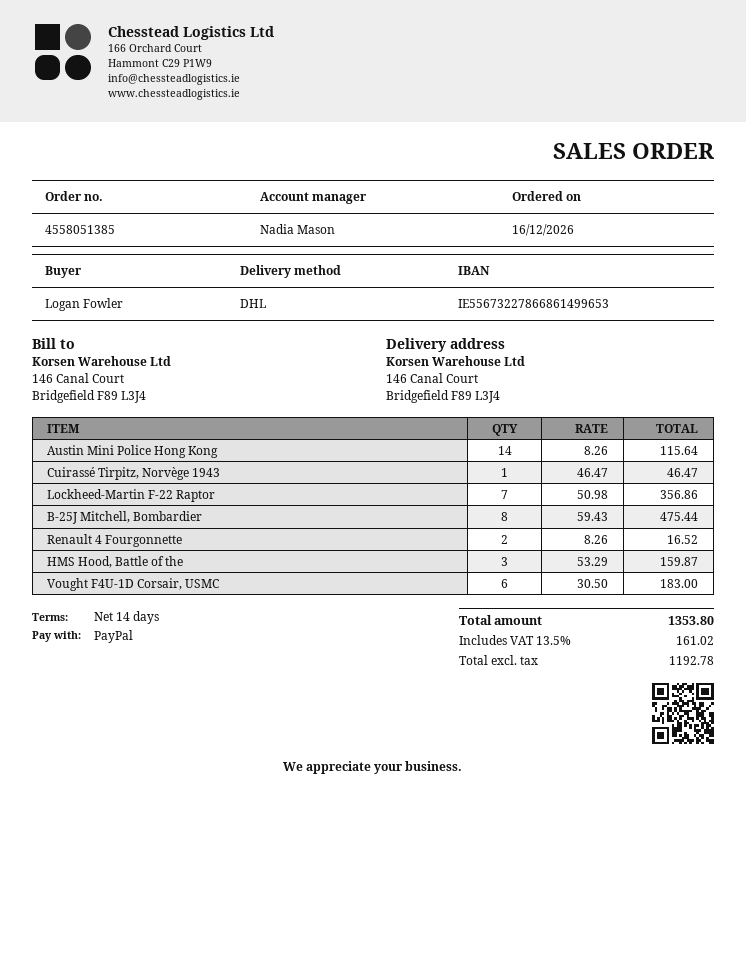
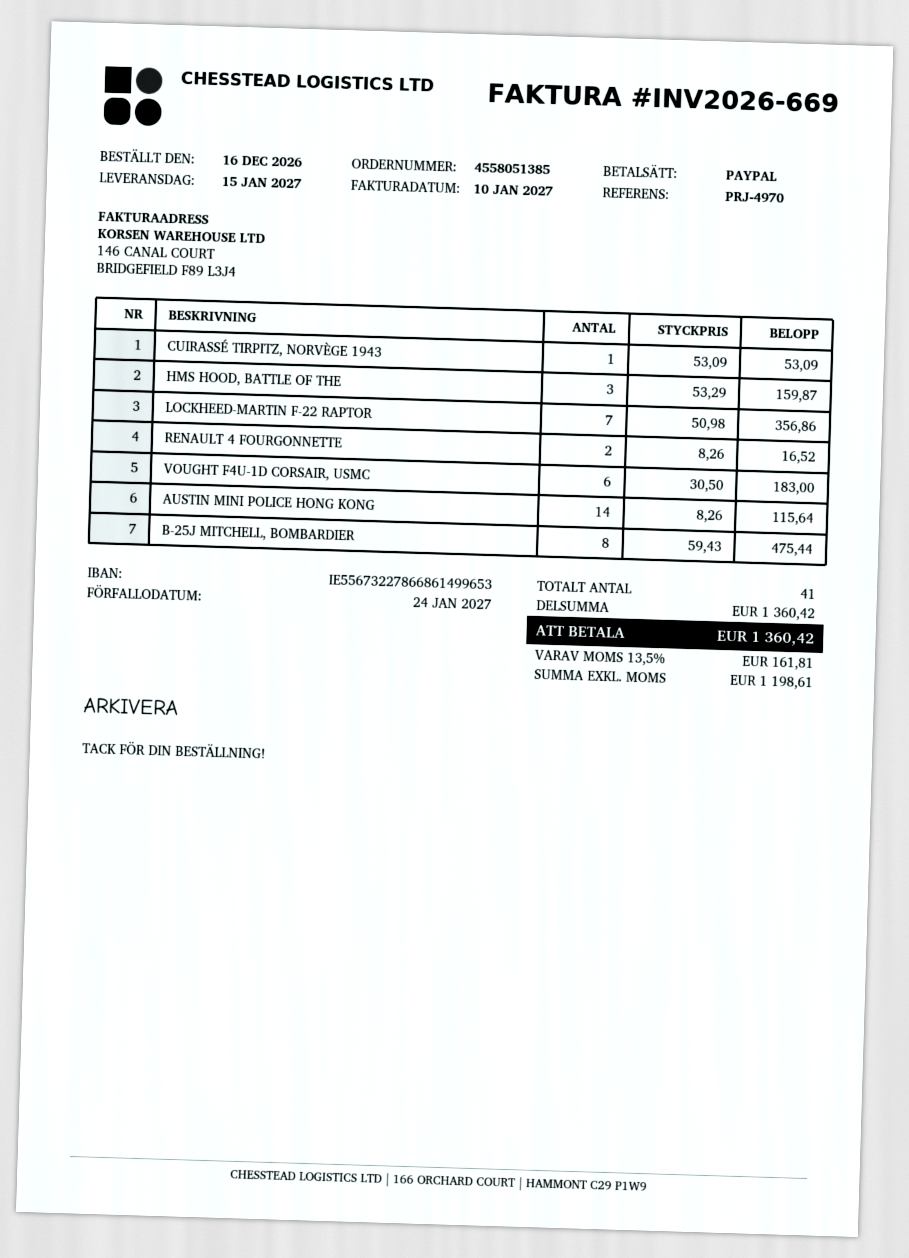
Cuirassé Tirpitz, Norvège 1943: 1 x 46.47 = 46.47 -> 1 x 53.09 = 53.09
net: 1192.78 -> 1198.61
tax: 13.5% = 161.02 -> 13.5% = 161.81
total: 1353.80 -> 1360.42

